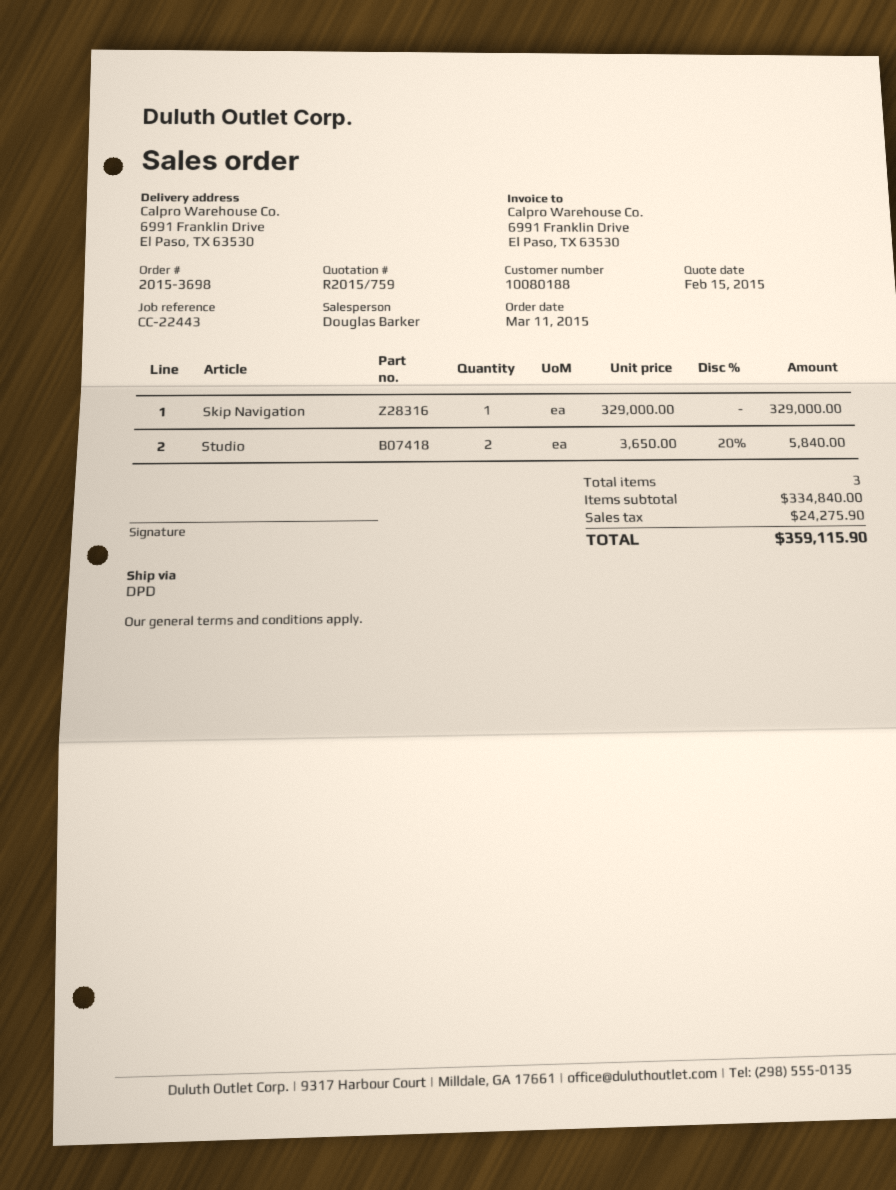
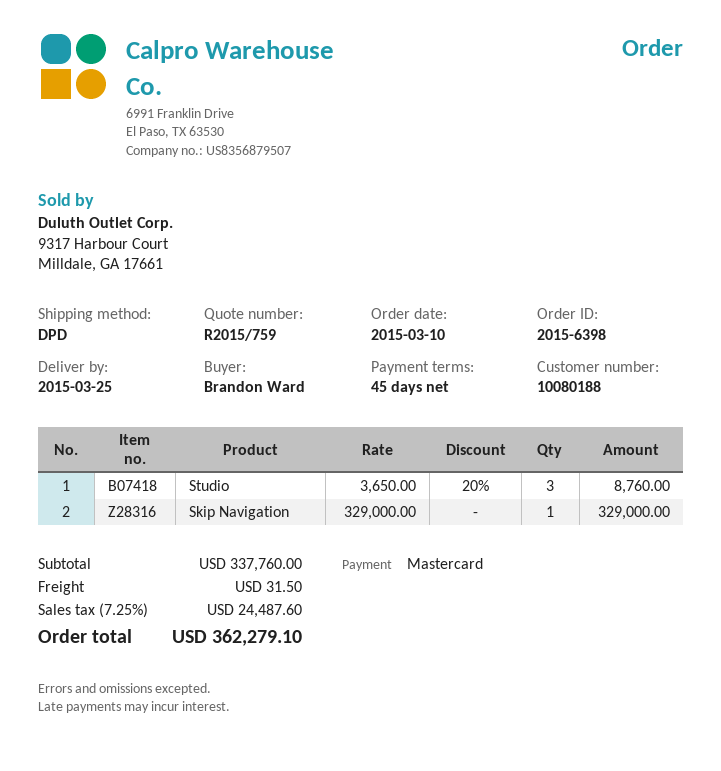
order number: 2015-3698 -> 2015-6398
order date: 2015-03-11 -> 2015-03-10
Studio: 2 x 3650.00 - 20% = 5840.00 -> 3 x 3650.00 - 20% = 8760.00
subtotal: 334840.00 -> 337760.00
shipping: none -> 31.50
tax: 24275.90 -> 24487.60
total: 359115.90 -> 362279.10

